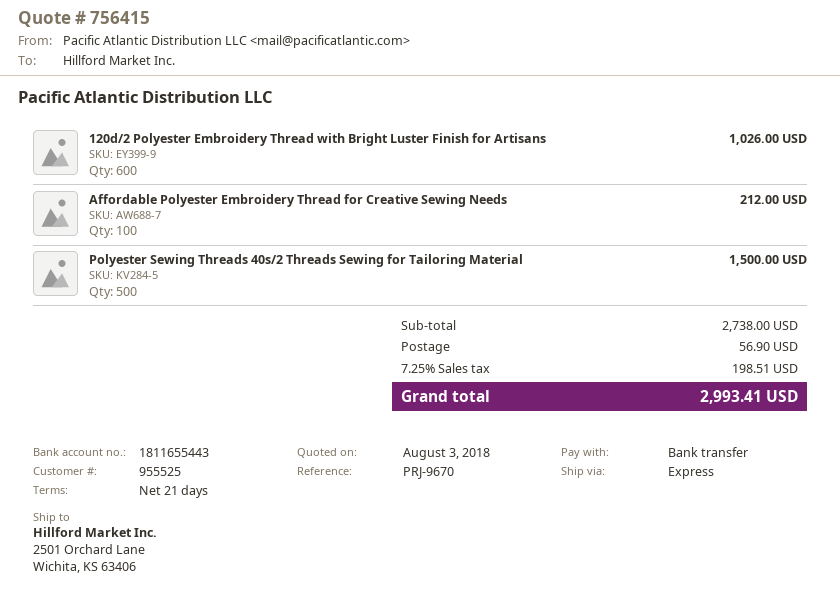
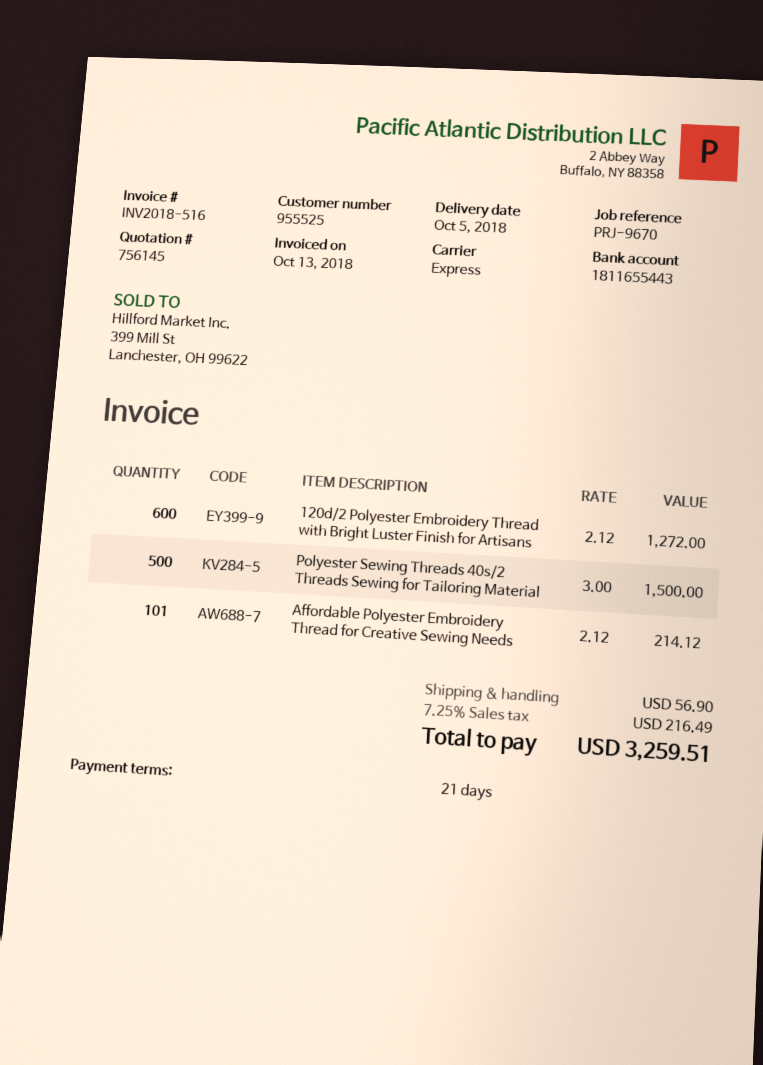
quote number: 756415 -> 756145
120d/2 Polyester Embroidery Thread with Bright Luster Finish for Artisans: 600 for 1026.00 -> 600 for 1272.00
Affordable Polyester Embroidery Thread for Creative Sewing Needs: 100 for 212.00 -> 101 for 214.12
tax: 7.25% = 198.51 -> 7.25% = 216.49
total: 2993.41 -> 3259.51

